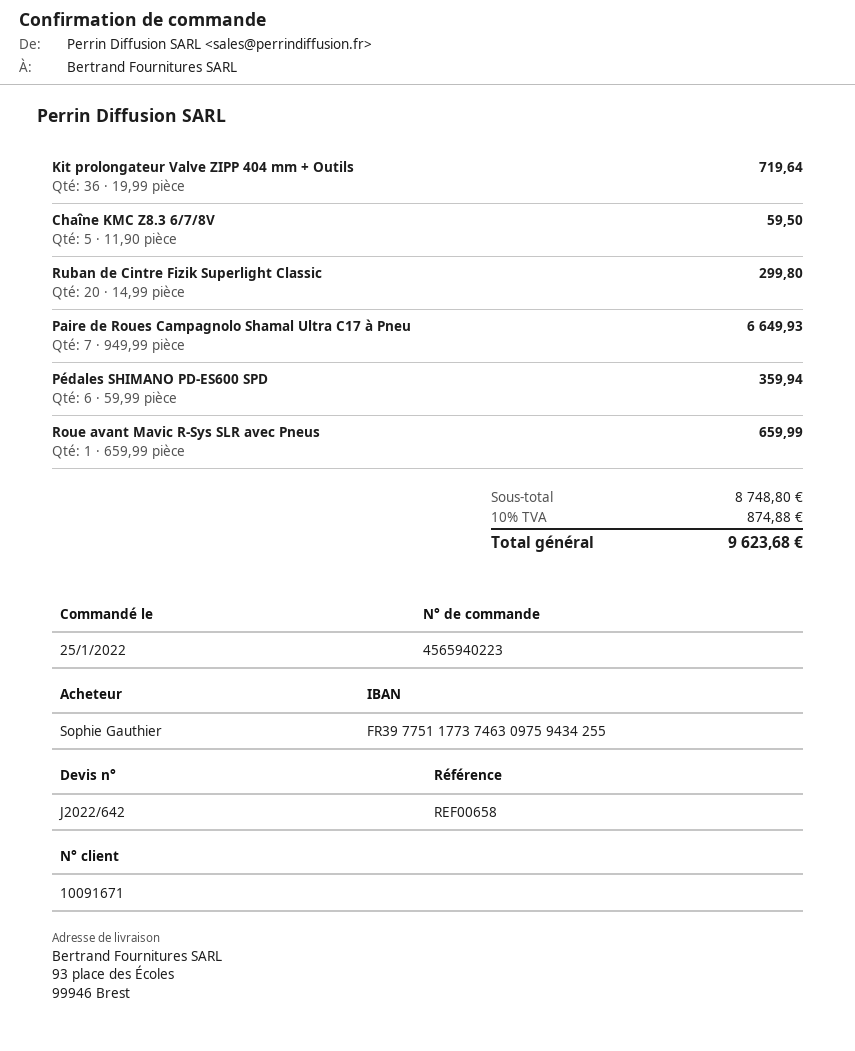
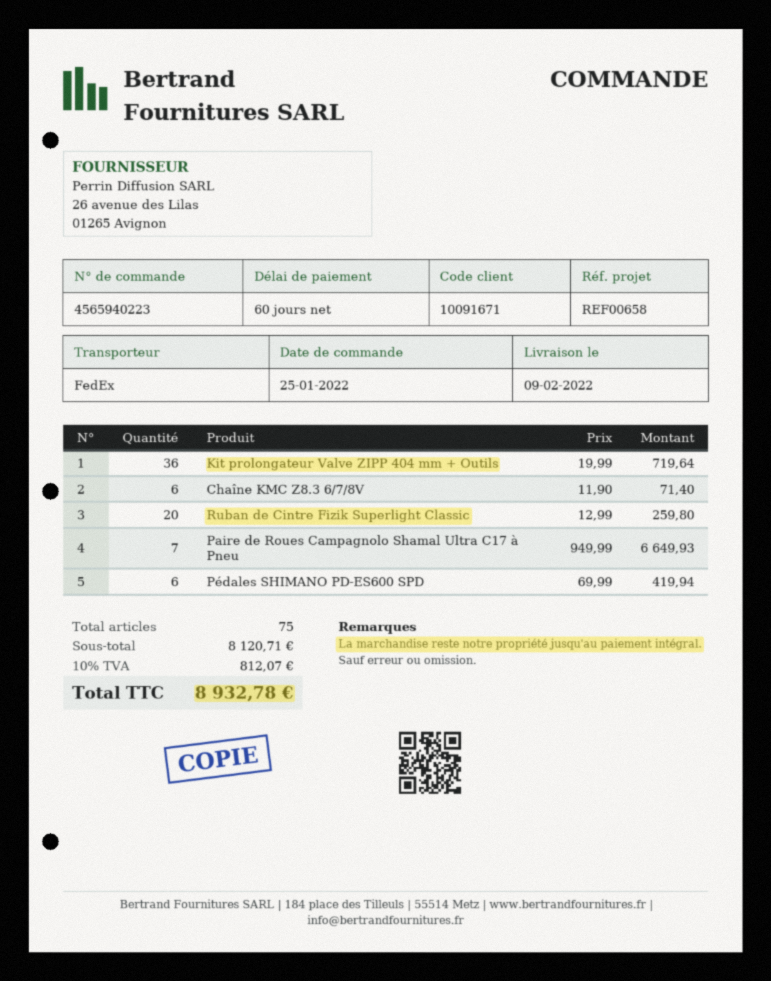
Chaîne KMC Z8.3 6/7/8V: 5 x 11.90 = 59.50 -> 6 x 11.90 = 71.40
Ruban de Cintre Fizik Superlight Classic: 20 x 14.99 = 299.80 -> 20 x 12.99 = 259.80
Pédales SHIMANO PD-ES600 SPD: 6 x 59.99 = 359.94 -> 6 x 69.99 = 419.94
Roue avant Mavic R-Sys SLR avec Pneus: 1 x 659.99 = 659.99 -> none
subtotal: 8748.80 -> 8120.71
tax: 10% = 874.88 -> 10% = 812.07
total: 9623.68 -> 8932.78

